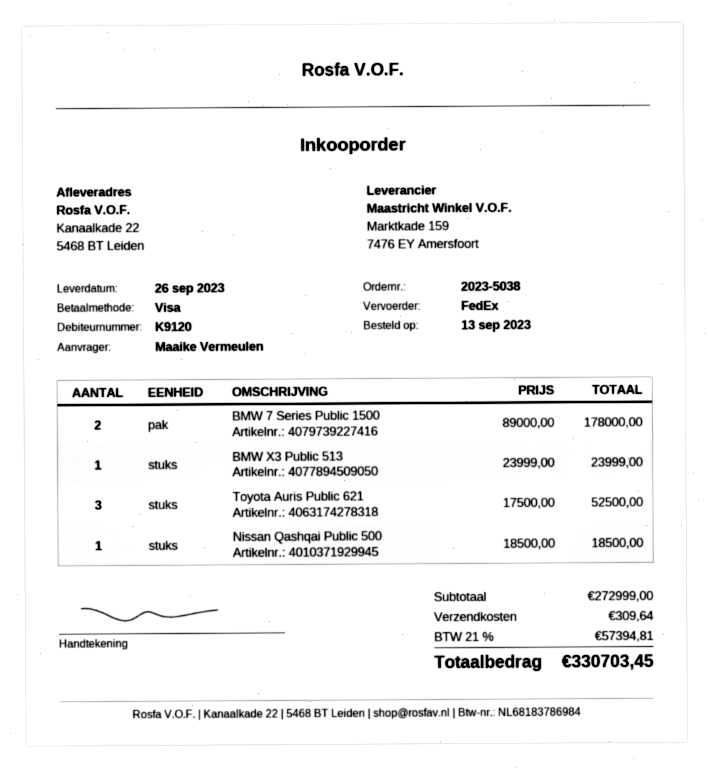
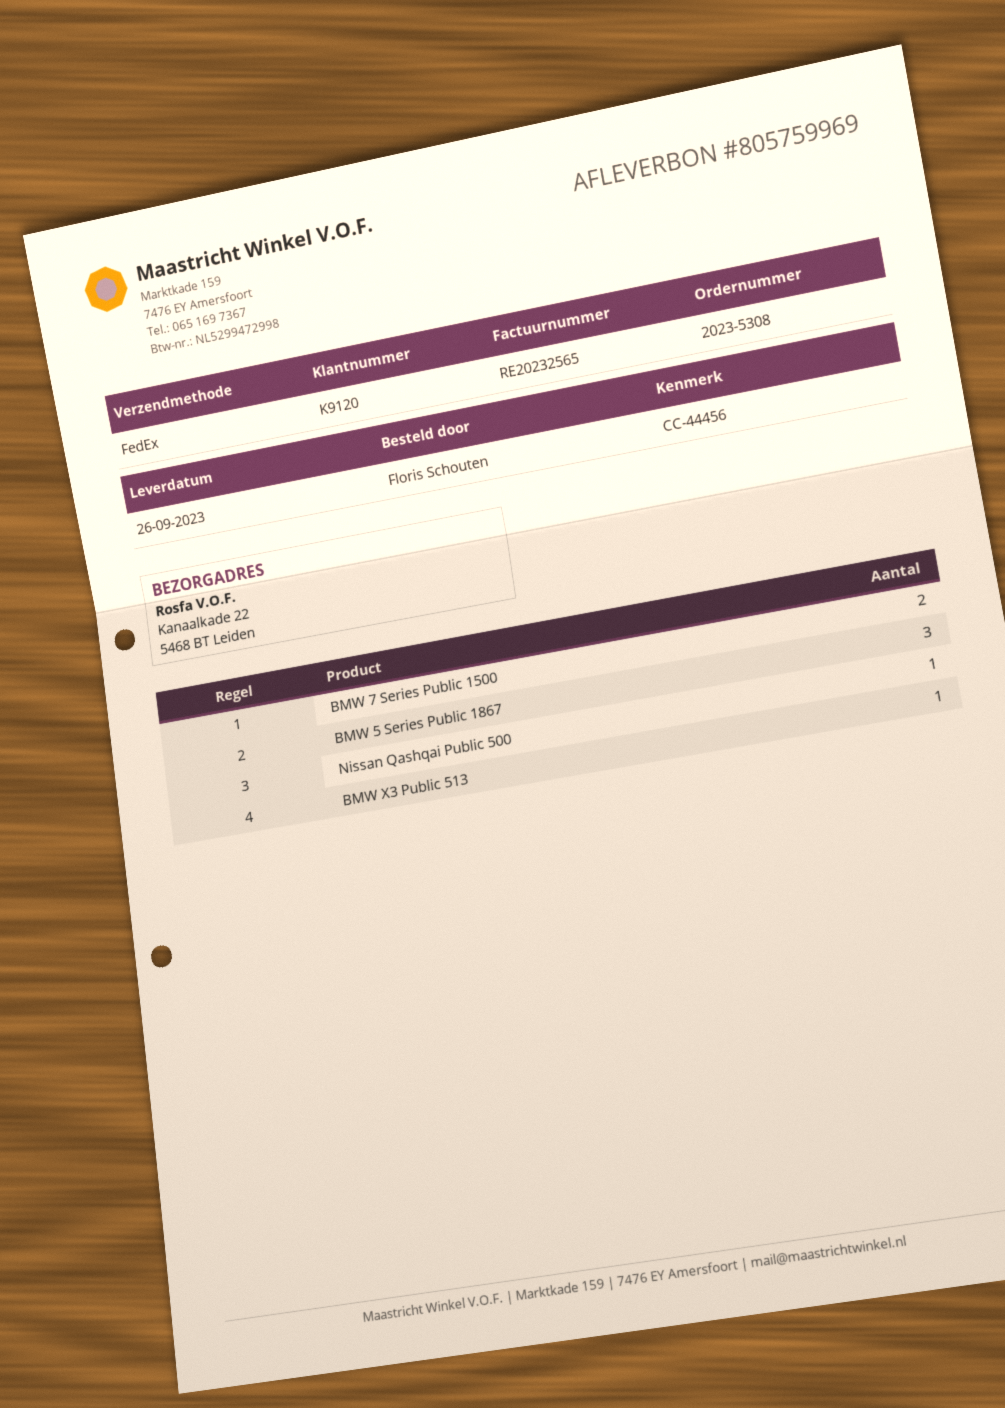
order number: 2023-5038 -> 2023-5308
ordered by: Maaike Vermeulen -> Floris Schouten
Toyota Auris Public 621: 3 -> none
BMW 5 Series Public 1867: none -> 3

